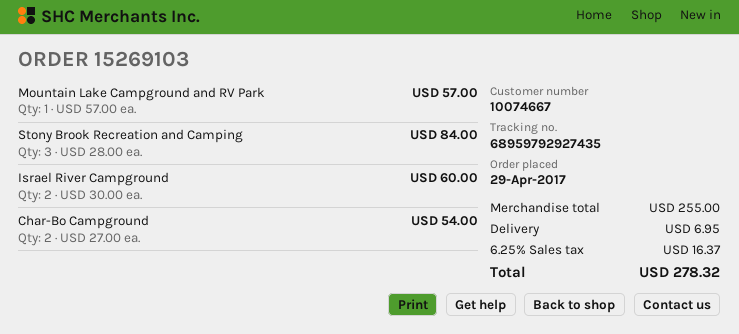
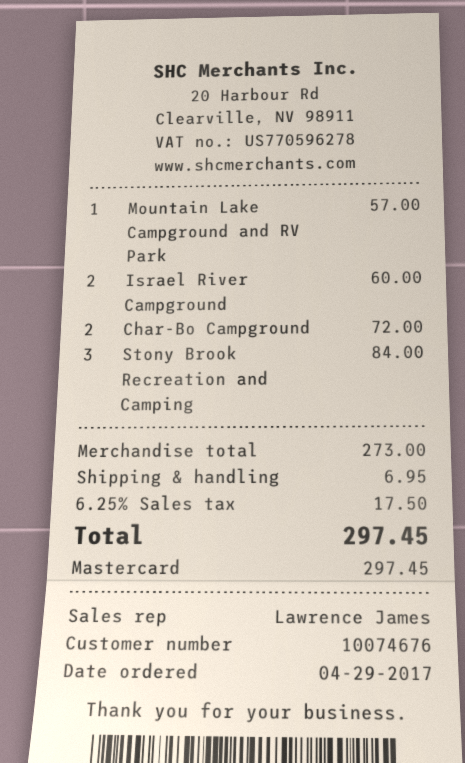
customer number: 10074667 -> 10074676
Char-Bo Campground: 2 for 54.00 -> 2 for 72.00
subtotal: 255.00 -> 273.00
tax: 6.25% = 16.37 -> 6.25% = 17.50
total: 278.32 -> 297.45

